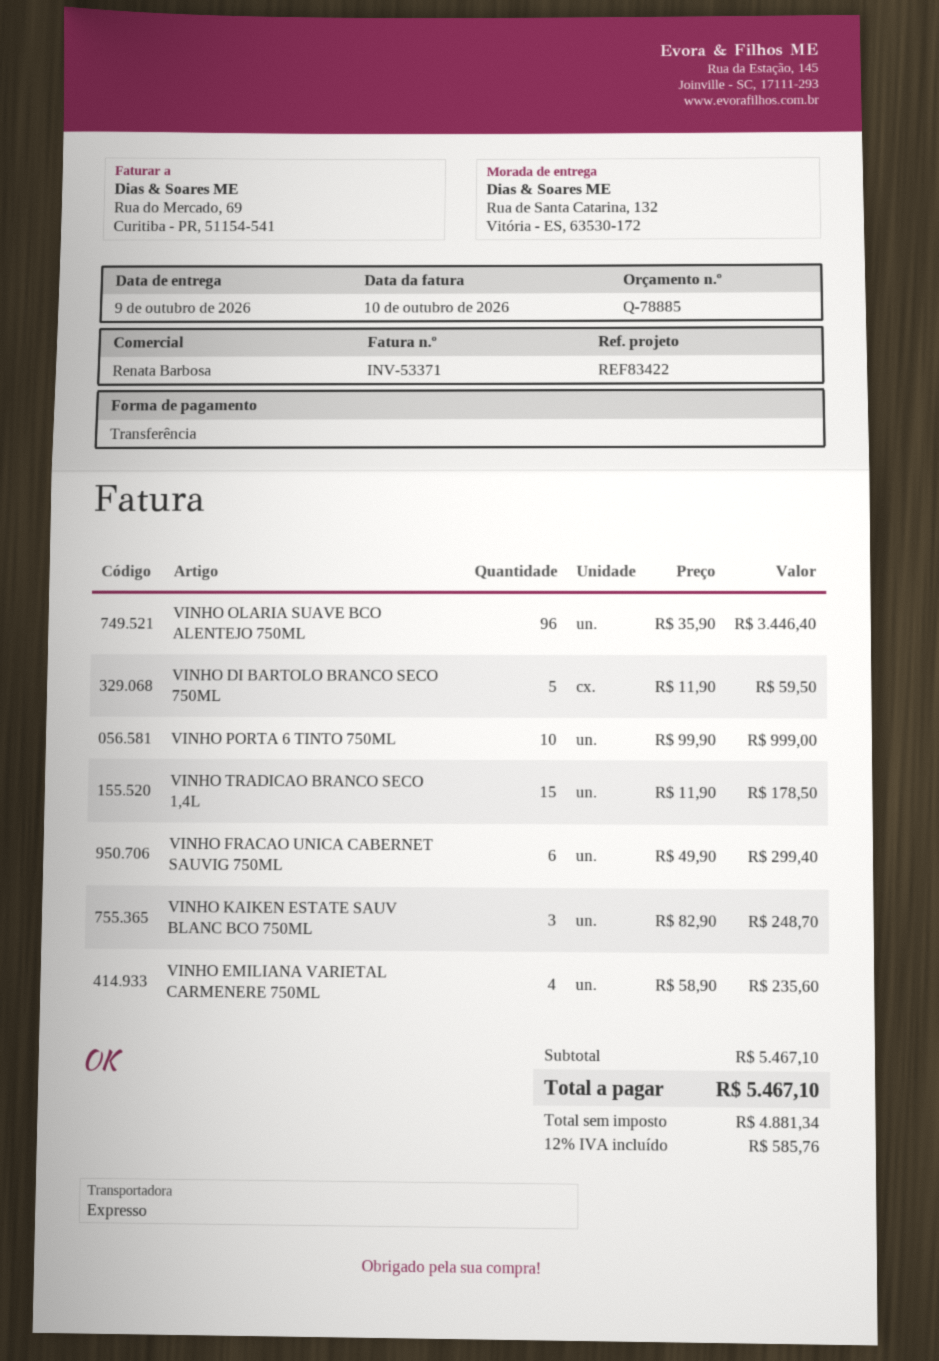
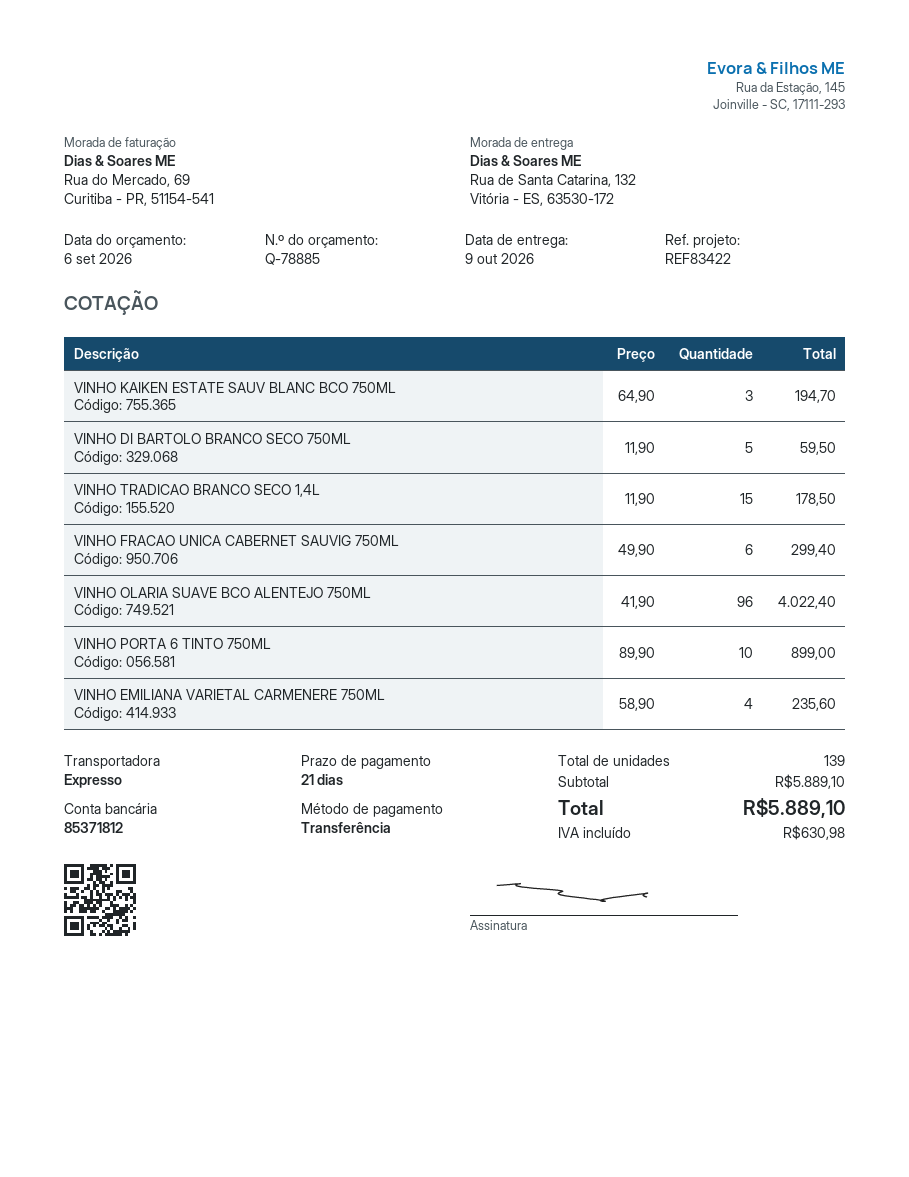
VINHO OLARIA SUAVE BCO ALENTEJO 750ML: 96 x 35.90 = 3446.40 -> 96 x 41.90 = 4022.40
VINHO PORTA 6 TINTO 750ML: 10 x 99.90 = 999.00 -> 10 x 89.90 = 899.00
VINHO KAIKEN ESTATE SAUV BLANC BCO 750ML: 3 x 82.90 = 248.70 -> 3 x 64.90 = 194.70
subtotal: 5467.10 -> 5889.10
tax: 585.76 -> 630.98
total: 5467.10 -> 5889.10

